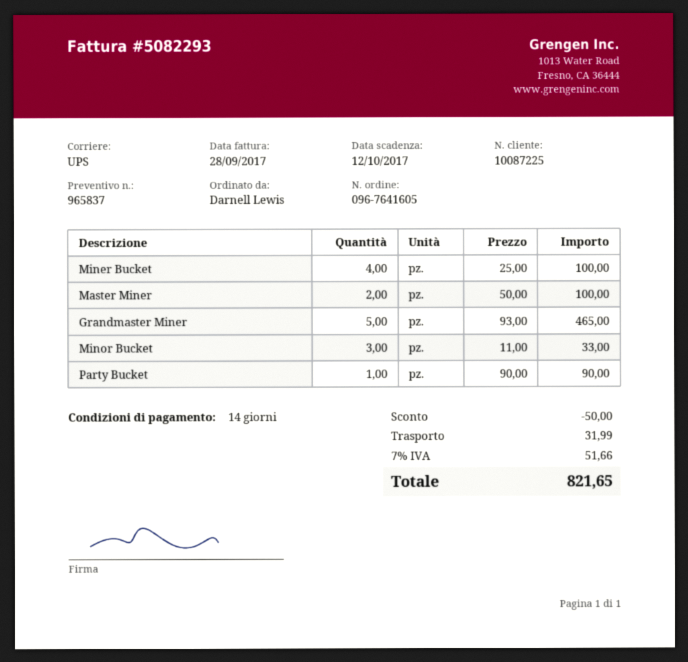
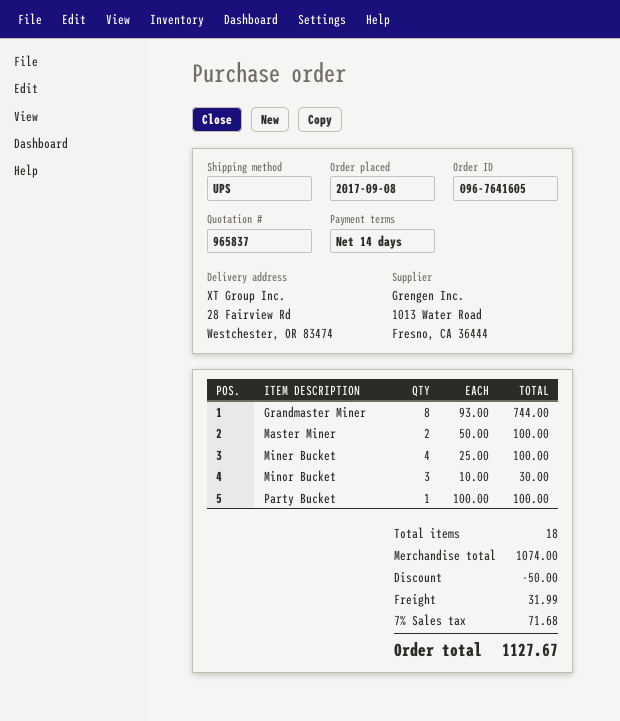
Grandmaster Miner: 5 x 93.00 = 465.00 -> 8 x 93.00 = 744.00
Minor Bucket: 3 x 11.00 = 33.00 -> 3 x 10.00 = 30.00
Party Bucket: 1 x 90.00 = 90.00 -> 1 x 100.00 = 100.00
tax: 7% = 51.66 -> 7% = 71.68
total: 821.65 -> 1127.67

